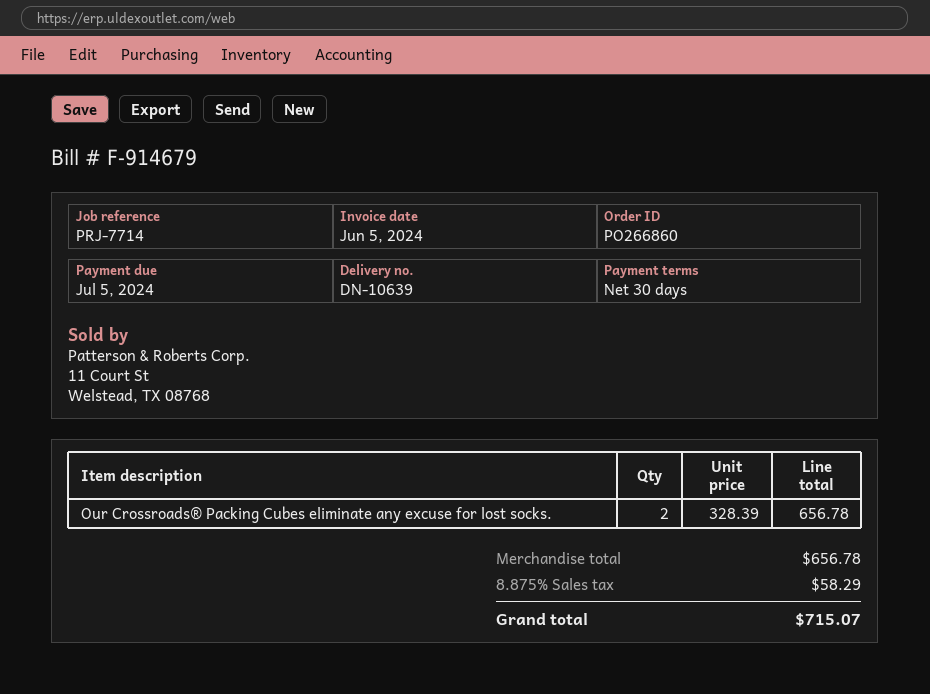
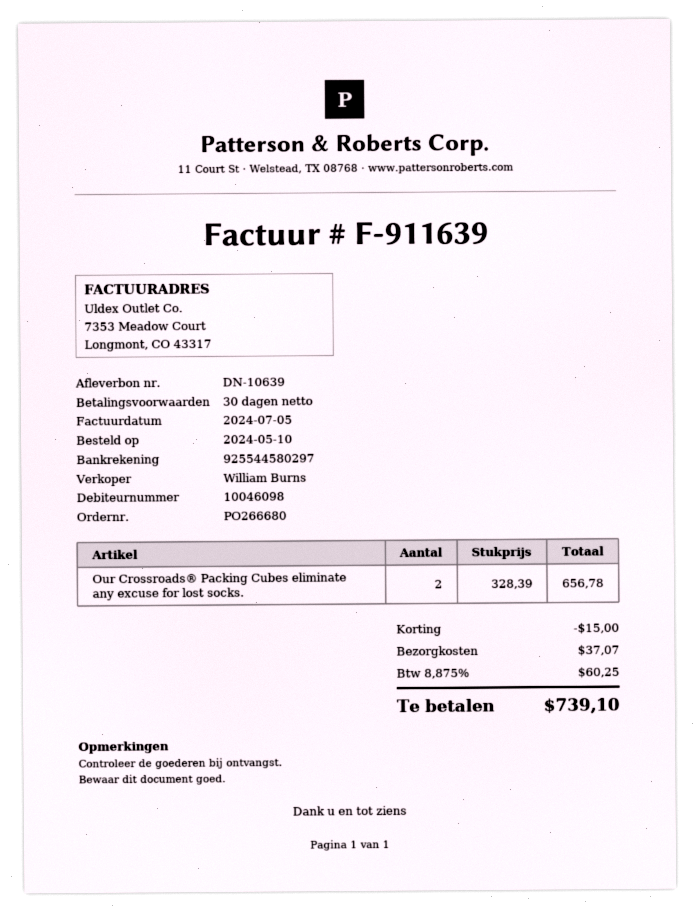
order number: PO266860 -> PO266680
invoice number: F-914679 -> F-911639
invoice date: 2024-06-05 -> 2024-07-05
discount: none -> 15.00
shipping: none -> 37.07
tax: 8.875% = 58.29 -> 8.875% = 60.25
total: 715.07 -> 739.10

